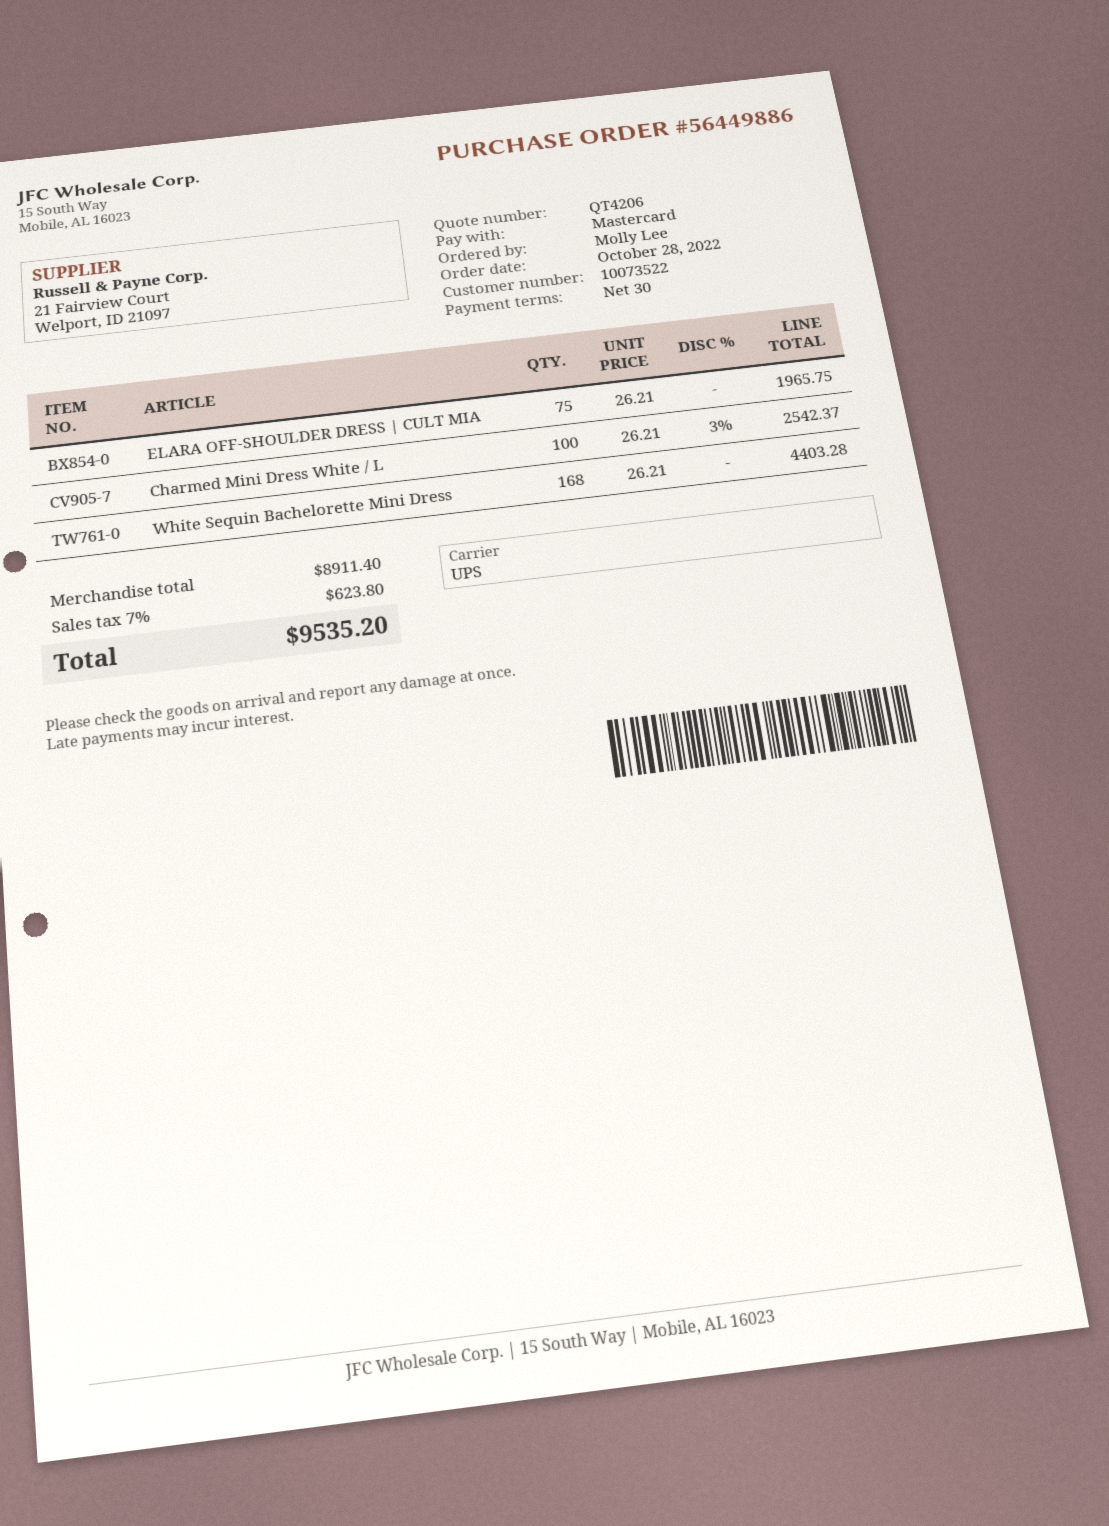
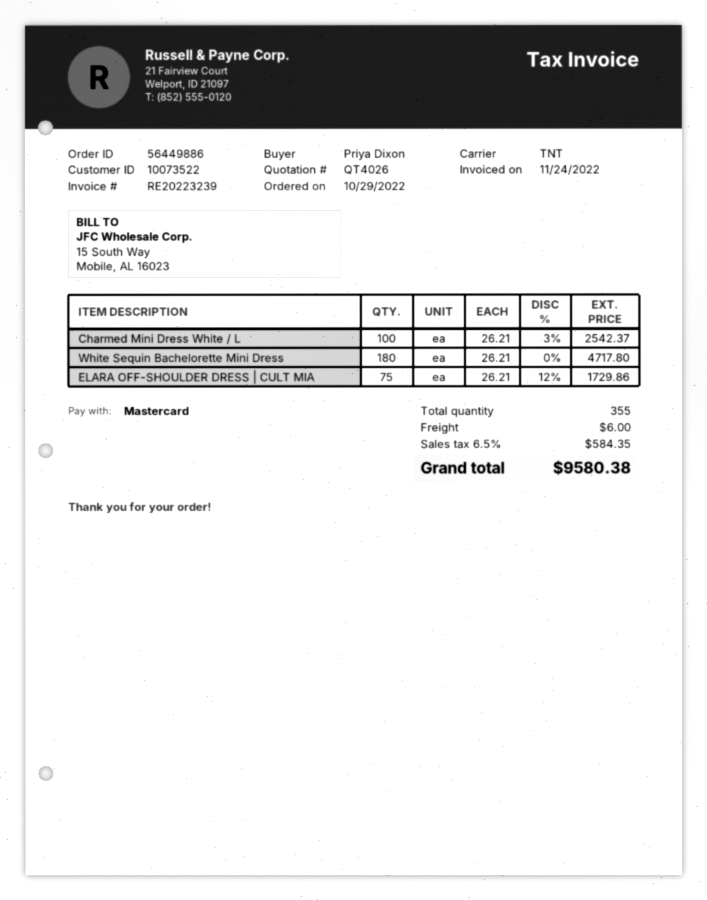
quote number: QT4206 -> QT4026
order date: 2022-10-28 -> 2022-10-29
ordered by: Molly Lee -> Priya Dixon
shipping method: UPS -> TNT
ELARA OFF-SHOULDER DRESS | CULT MIA: 75 x 26.21 = 1965.75 -> 75 x 26.21 - 12% = 1729.86
White Sequin Bachelorette Mini Dress: 168 x 26.21 = 4403.28 -> 180 x 26.21 = 4717.80
shipping: none -> 6.00
tax: 7% = 623.80 -> 6.5% = 584.35
total: 9535.20 -> 9580.38

